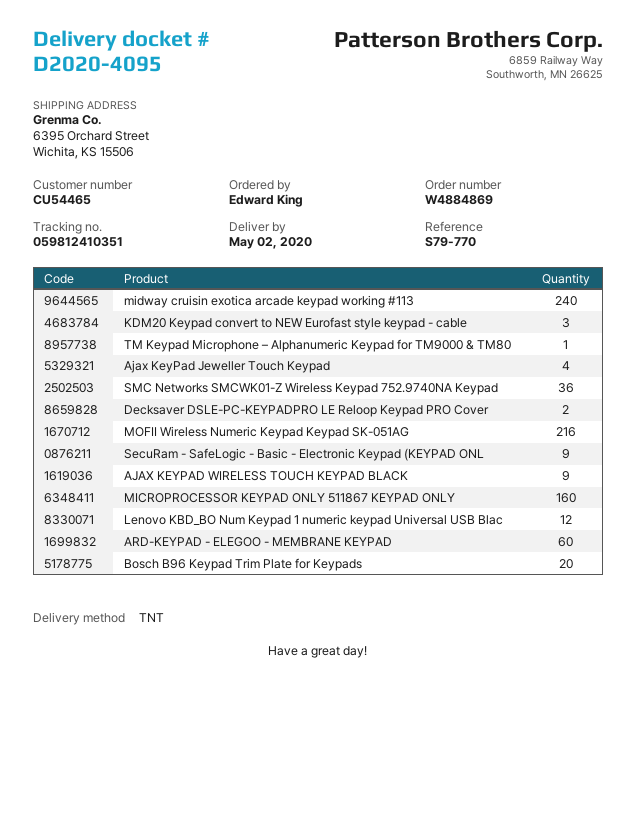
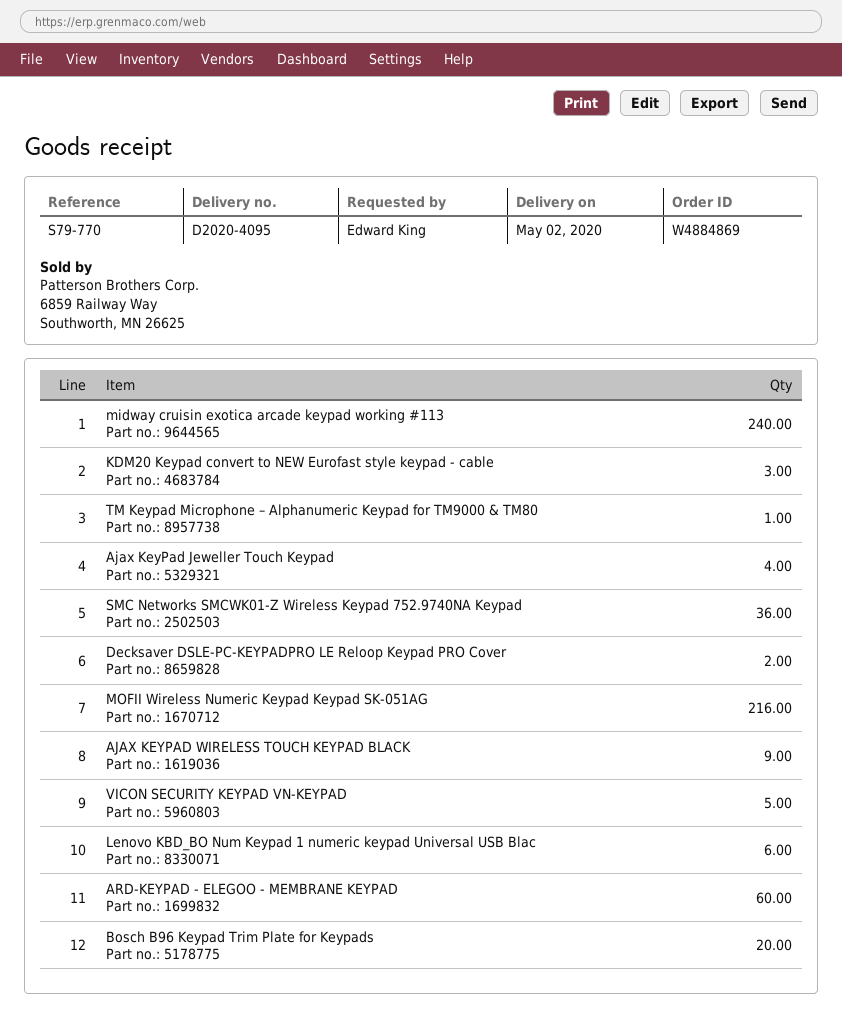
SecuRam - SafeLogic - Basic - Electronic Keypad (KEYPAD ONL: 9 -> none
MICROPROCESSOR KEYPAD ONLY 511867 KEYPAD ONLY: 160 -> none
Lenovo KBD_BO Num Keypad 1 numeric keypad Universal USB Blac: 12 -> 6
VICON SECURITY KEYPAD VN-KEYPAD: none -> 5

